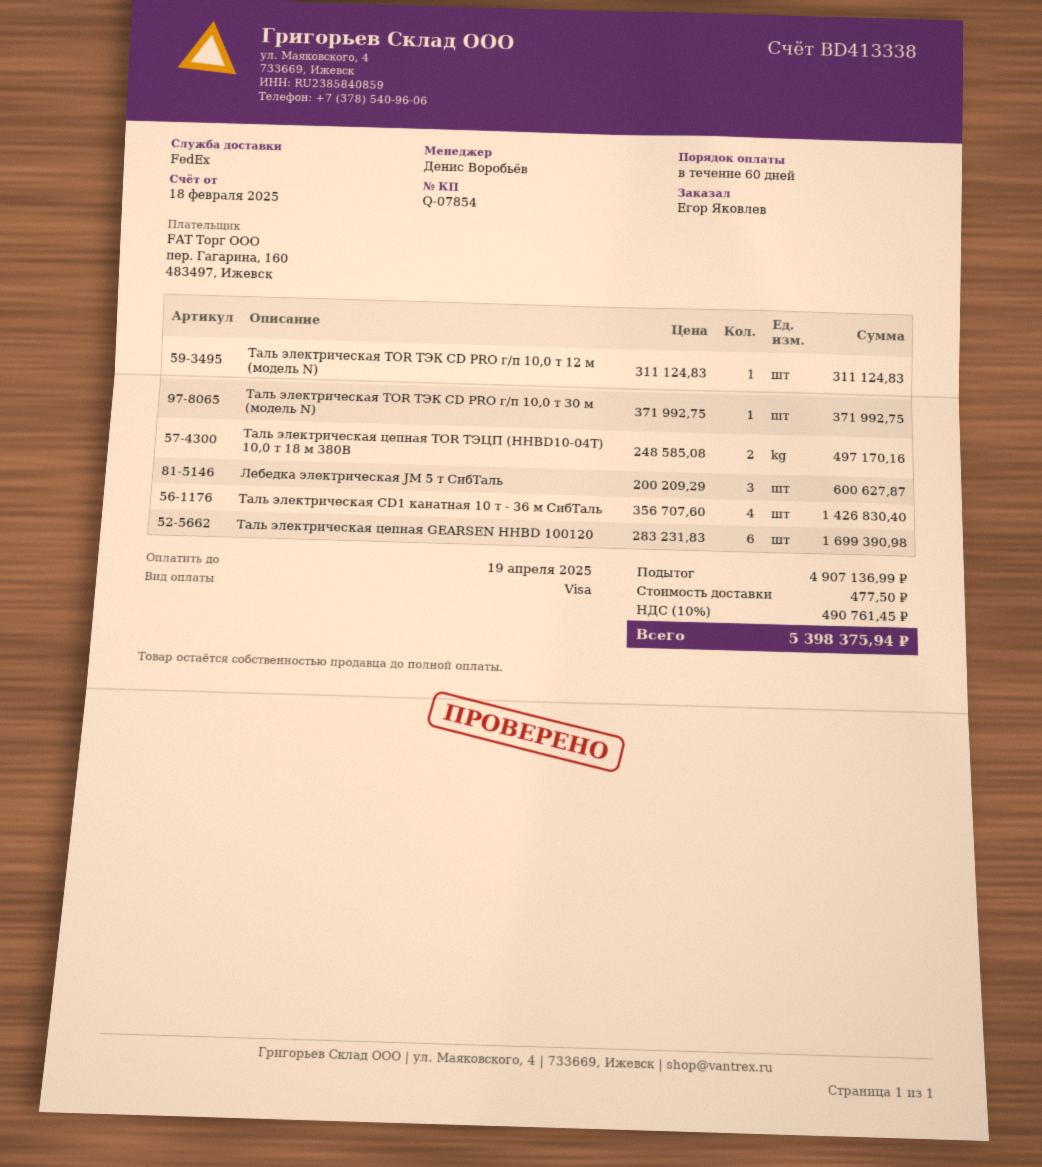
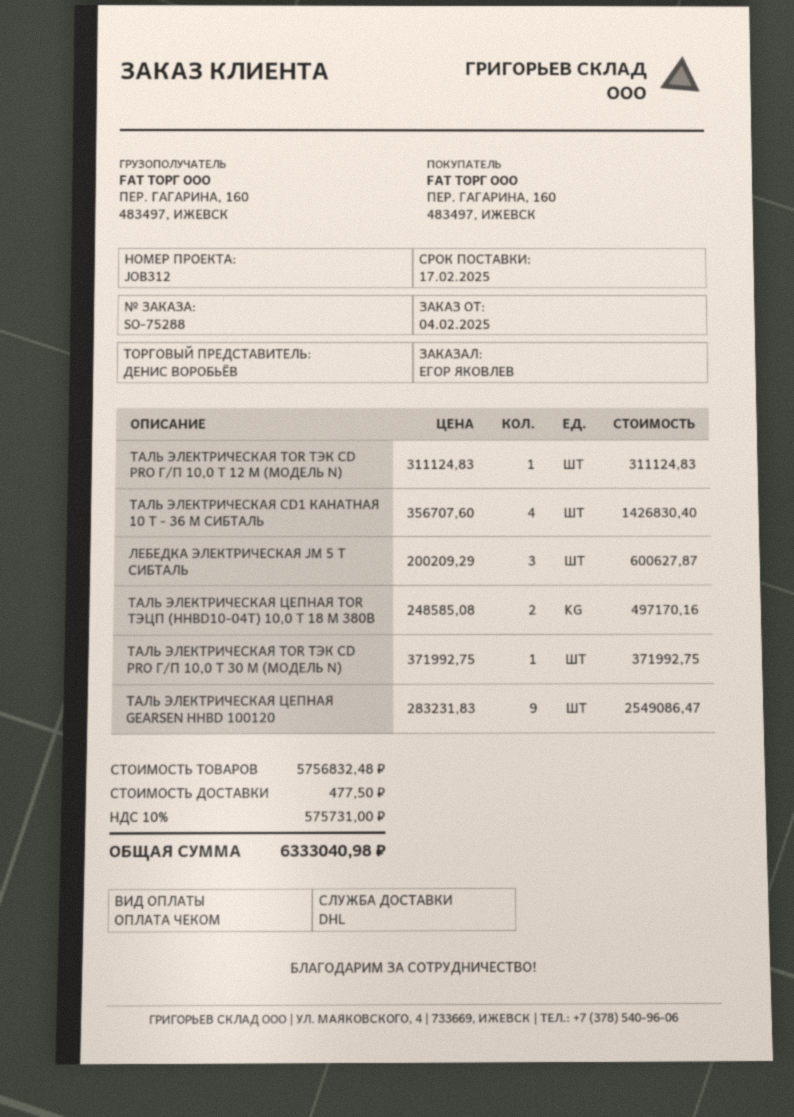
payment method: Visa -> cheque
shipping method: FedEx -> DHL
Таль электрическая цепная GEARSEN HHBD 100120: 6 x 283231.83 = 1699390.98 -> 9 x 283231.83 = 2549086.47
subtotal: 4907136.99 -> 5756832.48
tax: 10% = 490761.45 -> 10% = 575731.00
total: 5398375.94 -> 6333040.98

